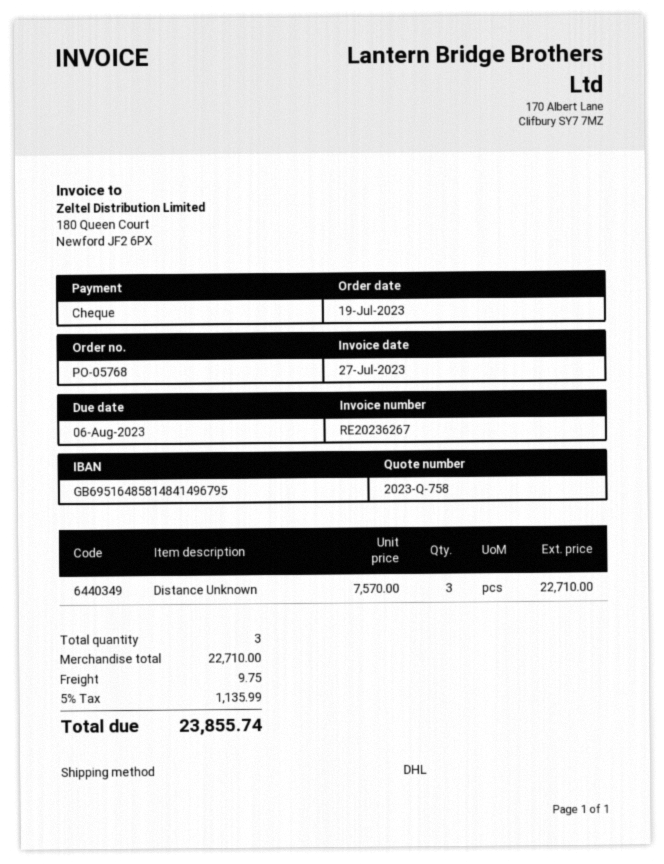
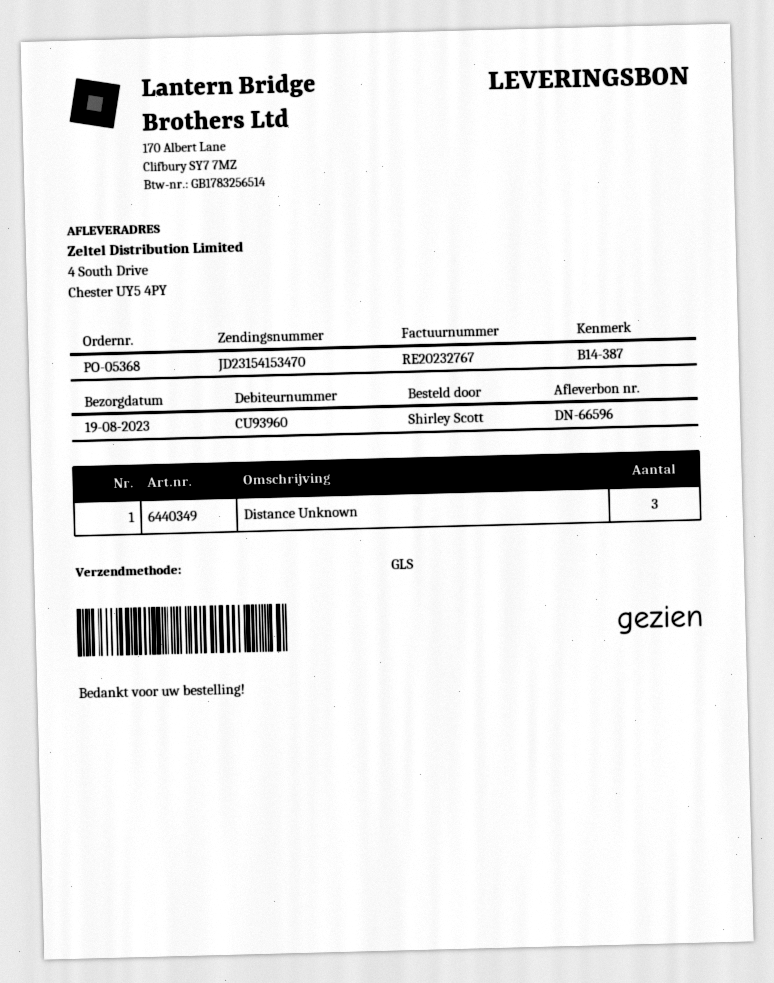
order number: PO-05768 -> PO-05368
invoice number: RE20236267 -> RE20232767
shipping method: DHL -> GLS

